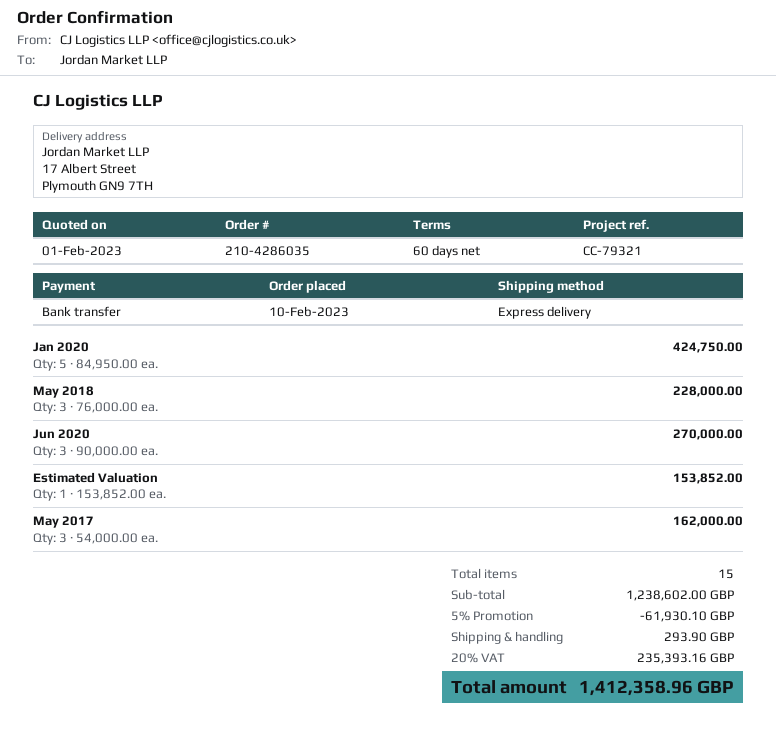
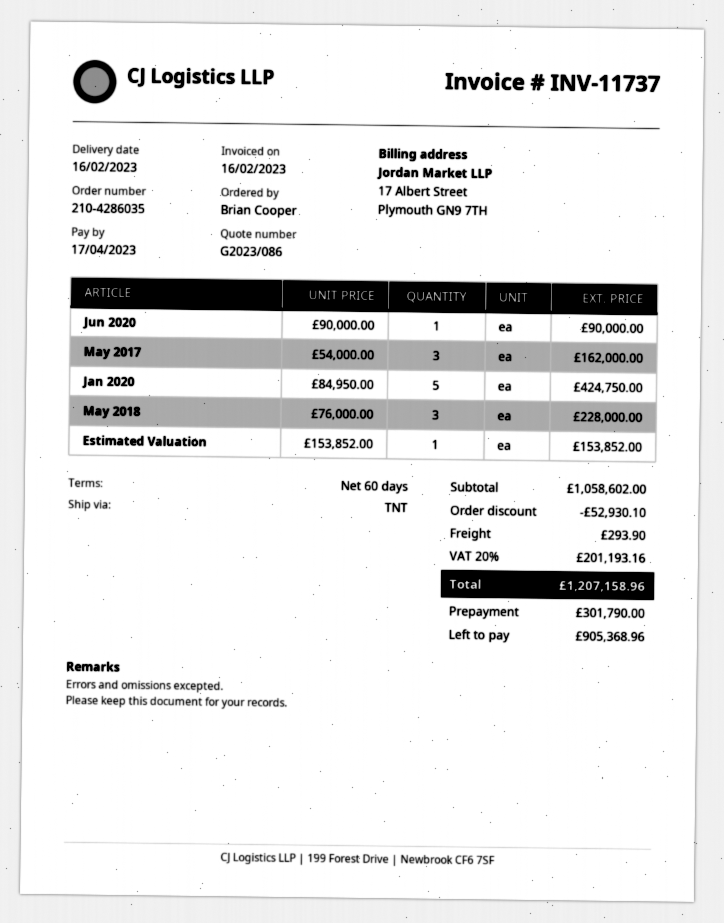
shipping method: express -> TNT
Jun 2020: 3 x 90000.00 = 270000.00 -> 1 x 90000.00 = 90000.00
subtotal: 1238602.00 -> 1058602.00
discount: 61930.10 -> 52930.10
tax: 20% = 235393.16 -> 20% = 201193.16
total: 1412358.96 -> 1207158.96

